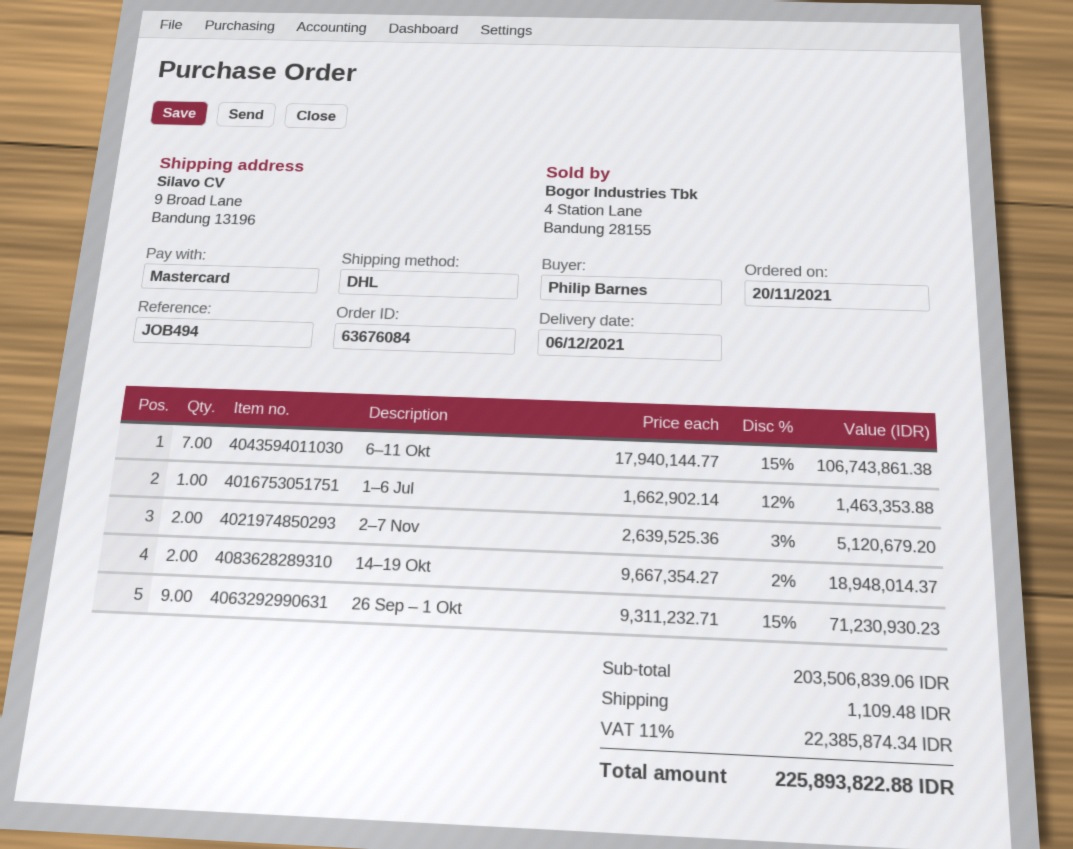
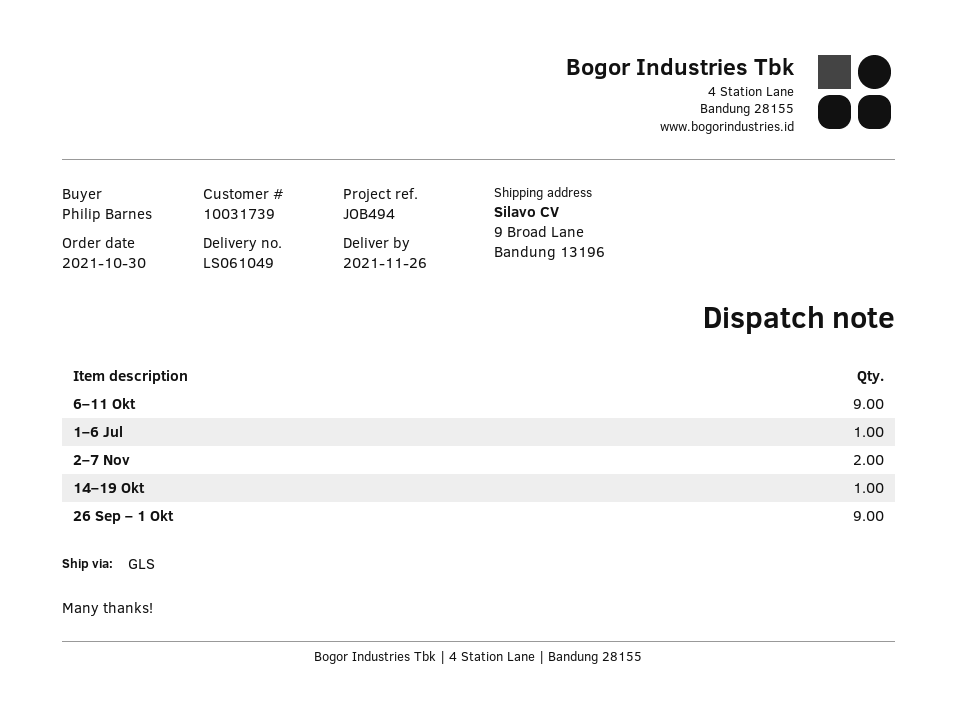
order date: 2021-11-20 -> 2021-10-30
delivery date: 2021-12-06 -> 2021-11-26
shipping method: DHL -> GLS
6–11 Okt: 7 -> 9
14–19 Okt: 2 -> 1

